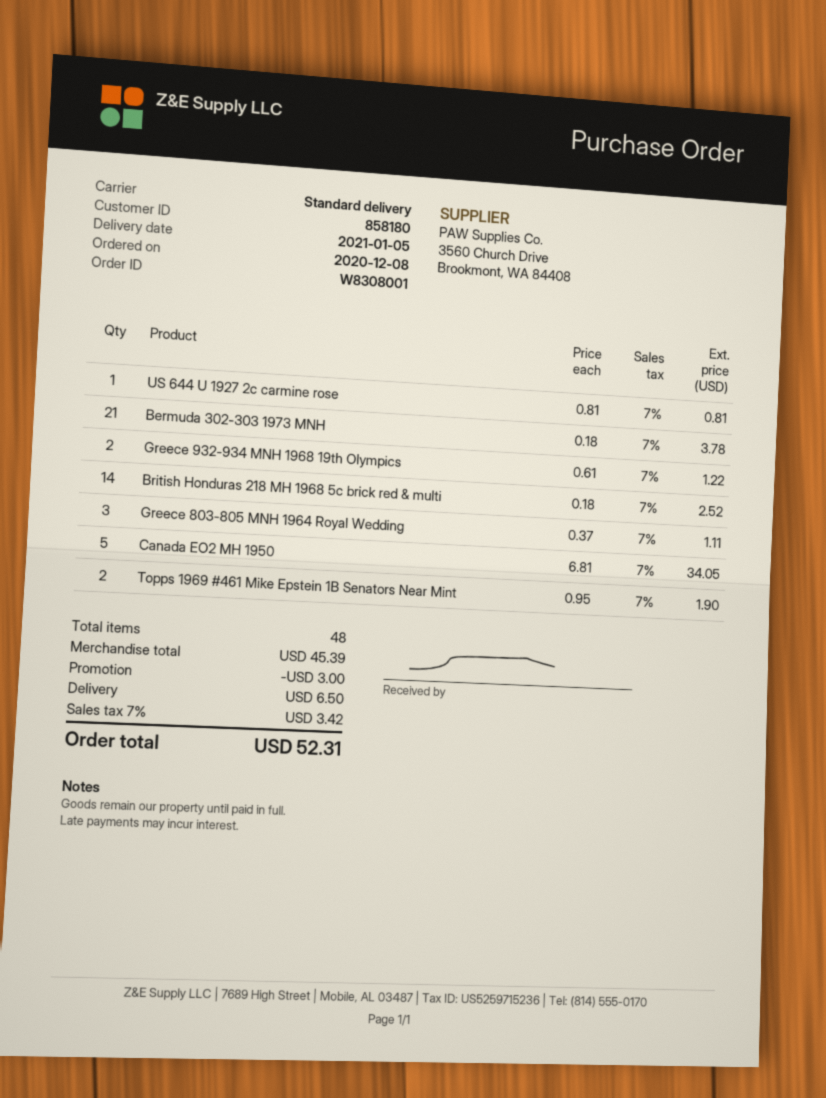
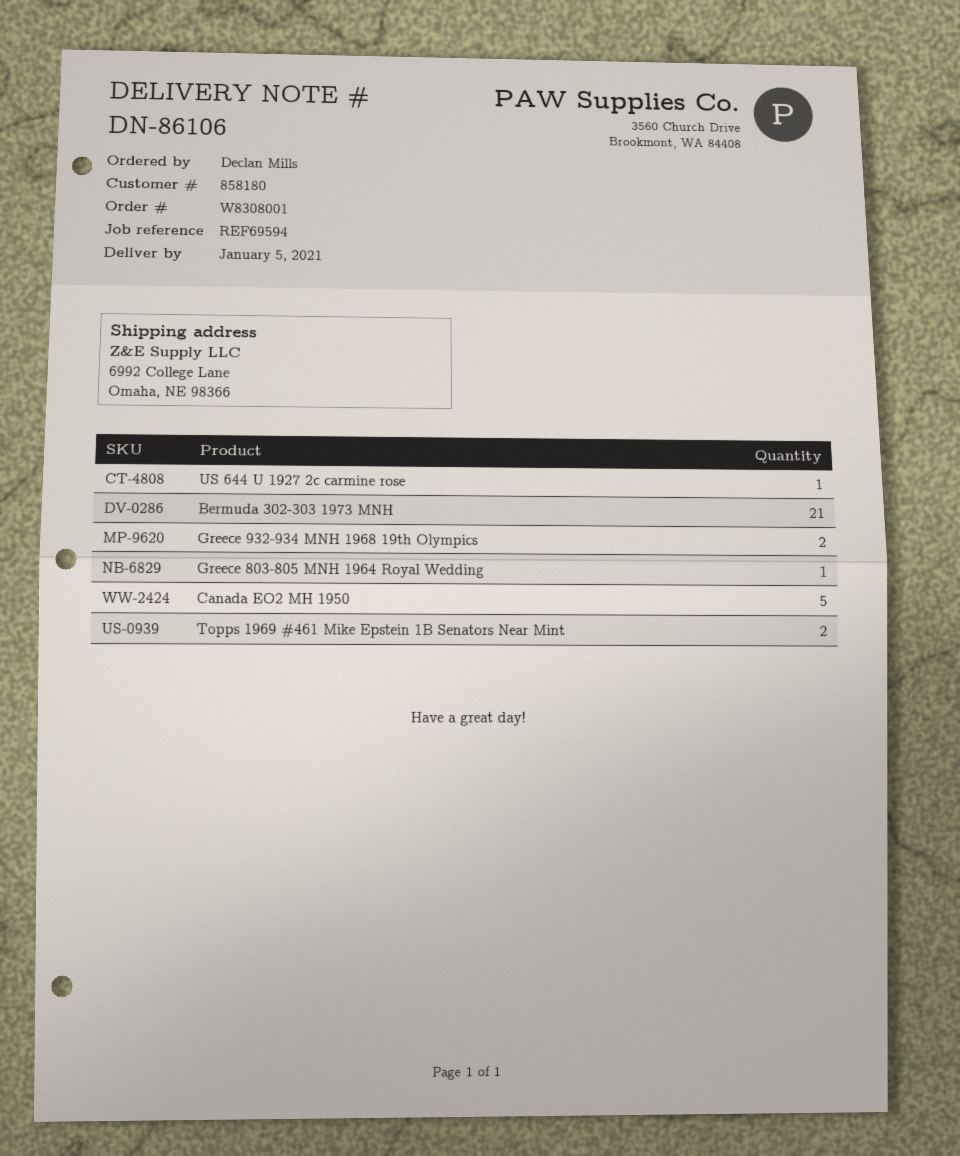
British Honduras 218 MH 1968 5c brick red & multi: 14 -> none
Greece 803-805 MNH 1964 Royal Wedding: 3 -> 1

